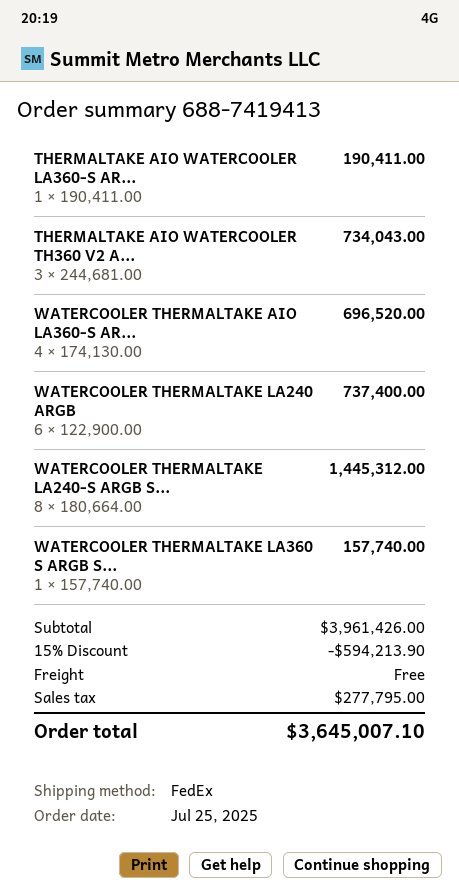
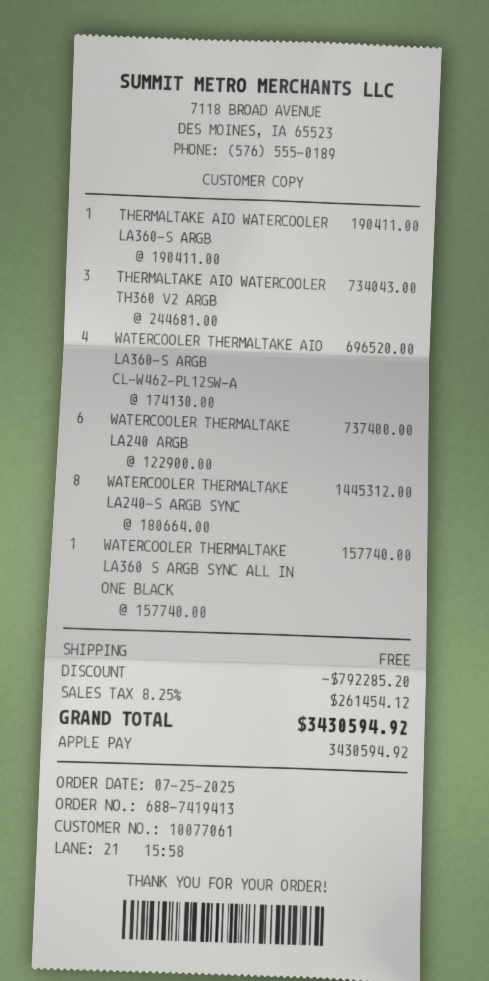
discount: 594213.90 -> 792285.20
tax: 277795.00 -> 261454.12
total: 3645007.10 -> 3430594.92

